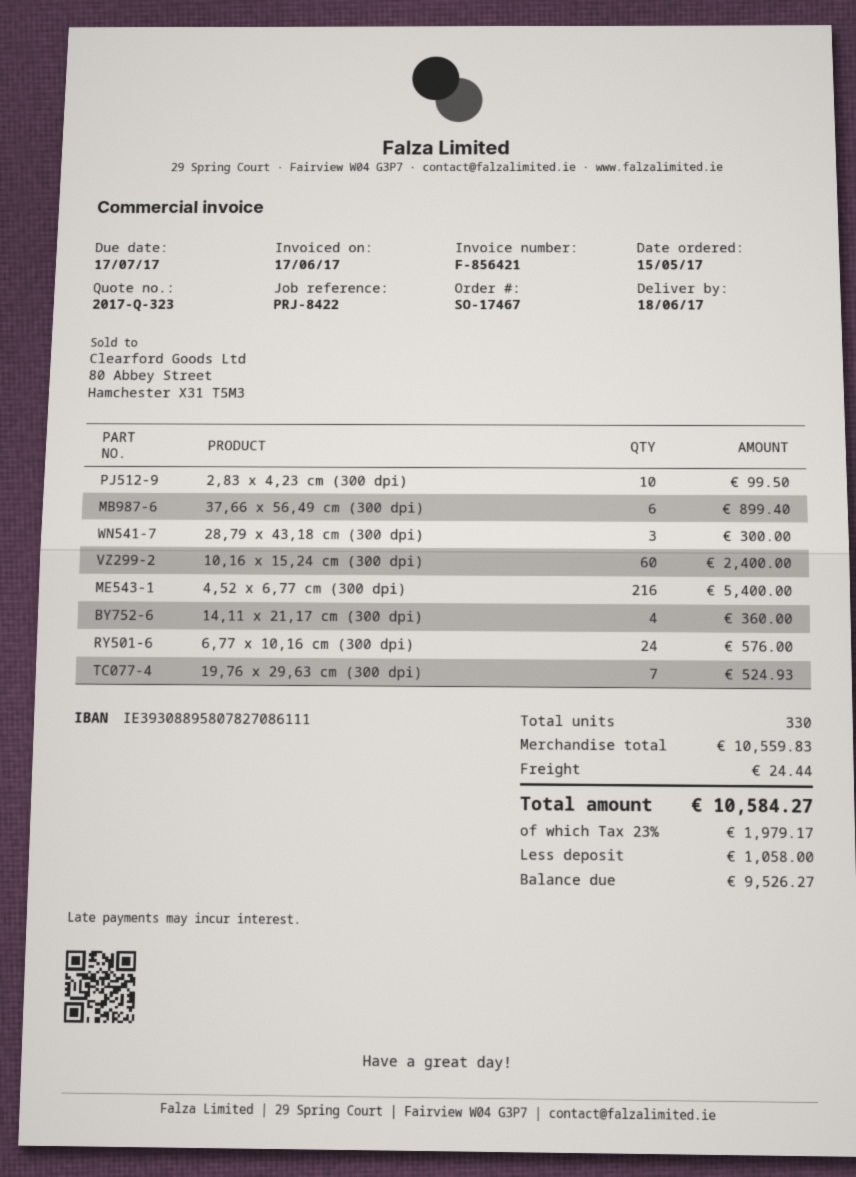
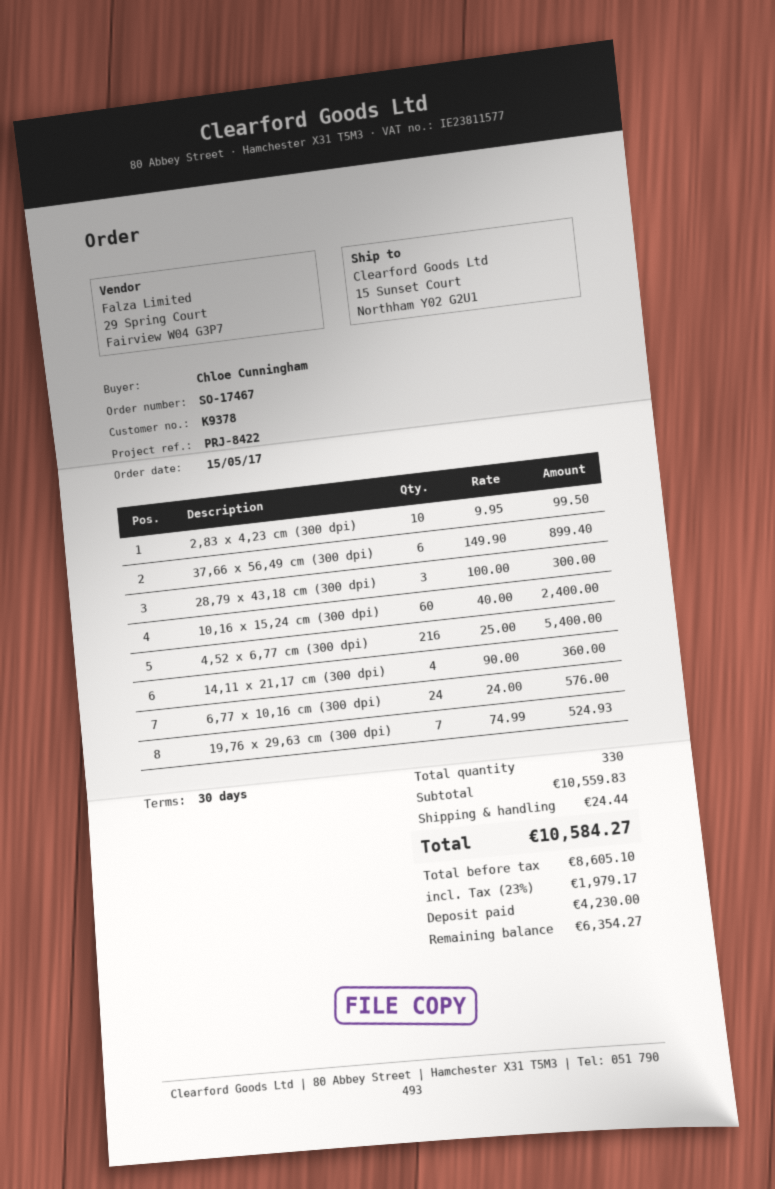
deposit: 1058.00 -> 4230.00
balance: 9526.27 -> 6354.27

